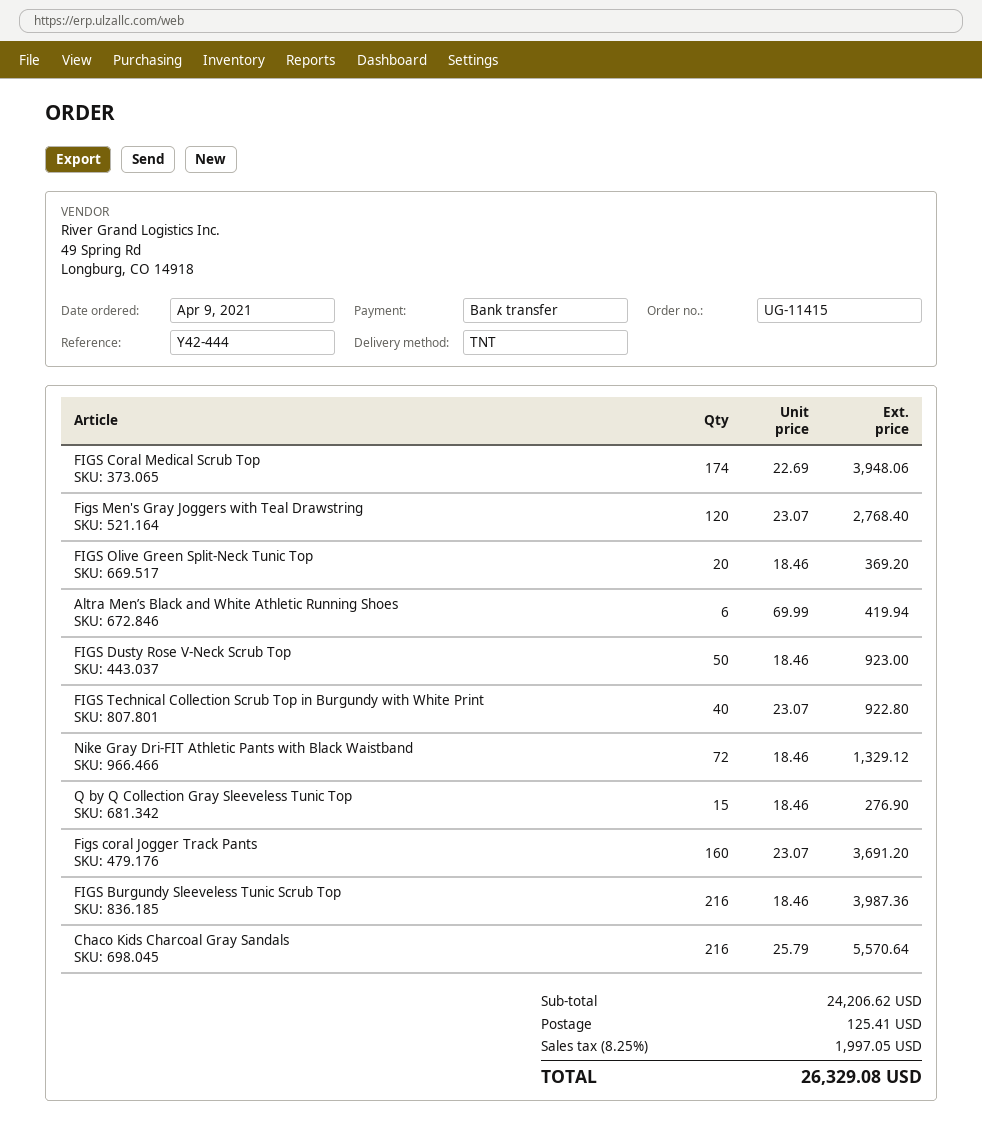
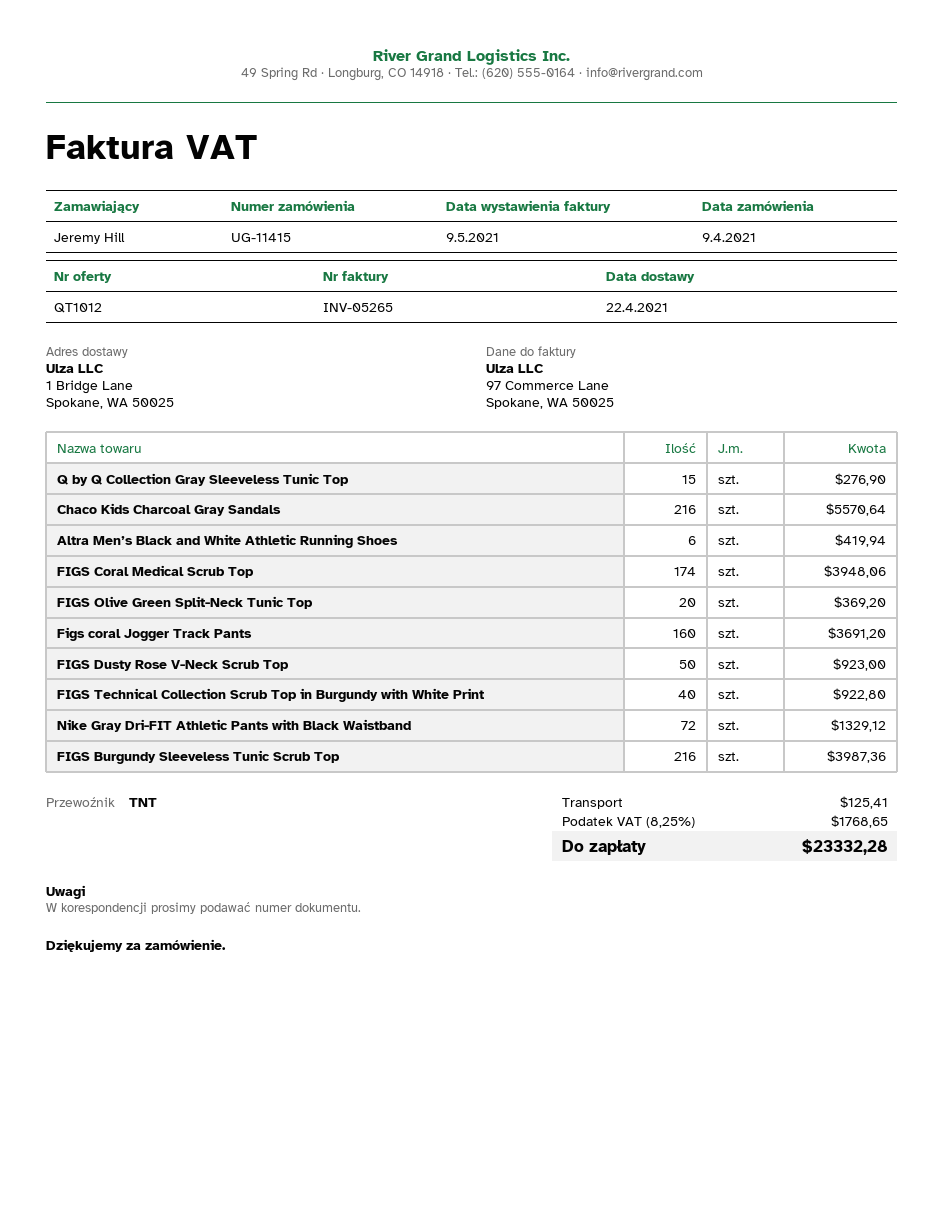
Figs Men's Gray Joggers with Teal Drawstring: 120 for 2768.40 -> none
tax: 8.25% = 1997.05 -> 8.25% = 1768.65
total: 26329.08 -> 23332.28

